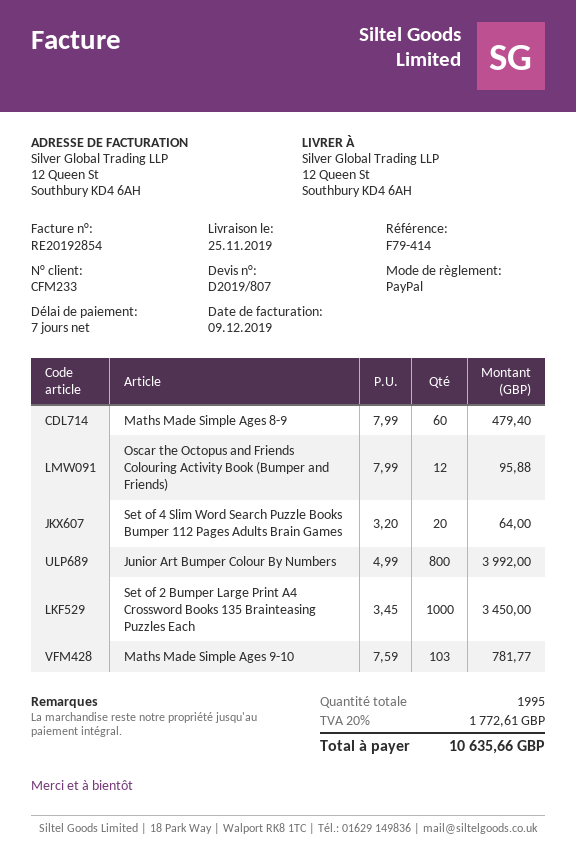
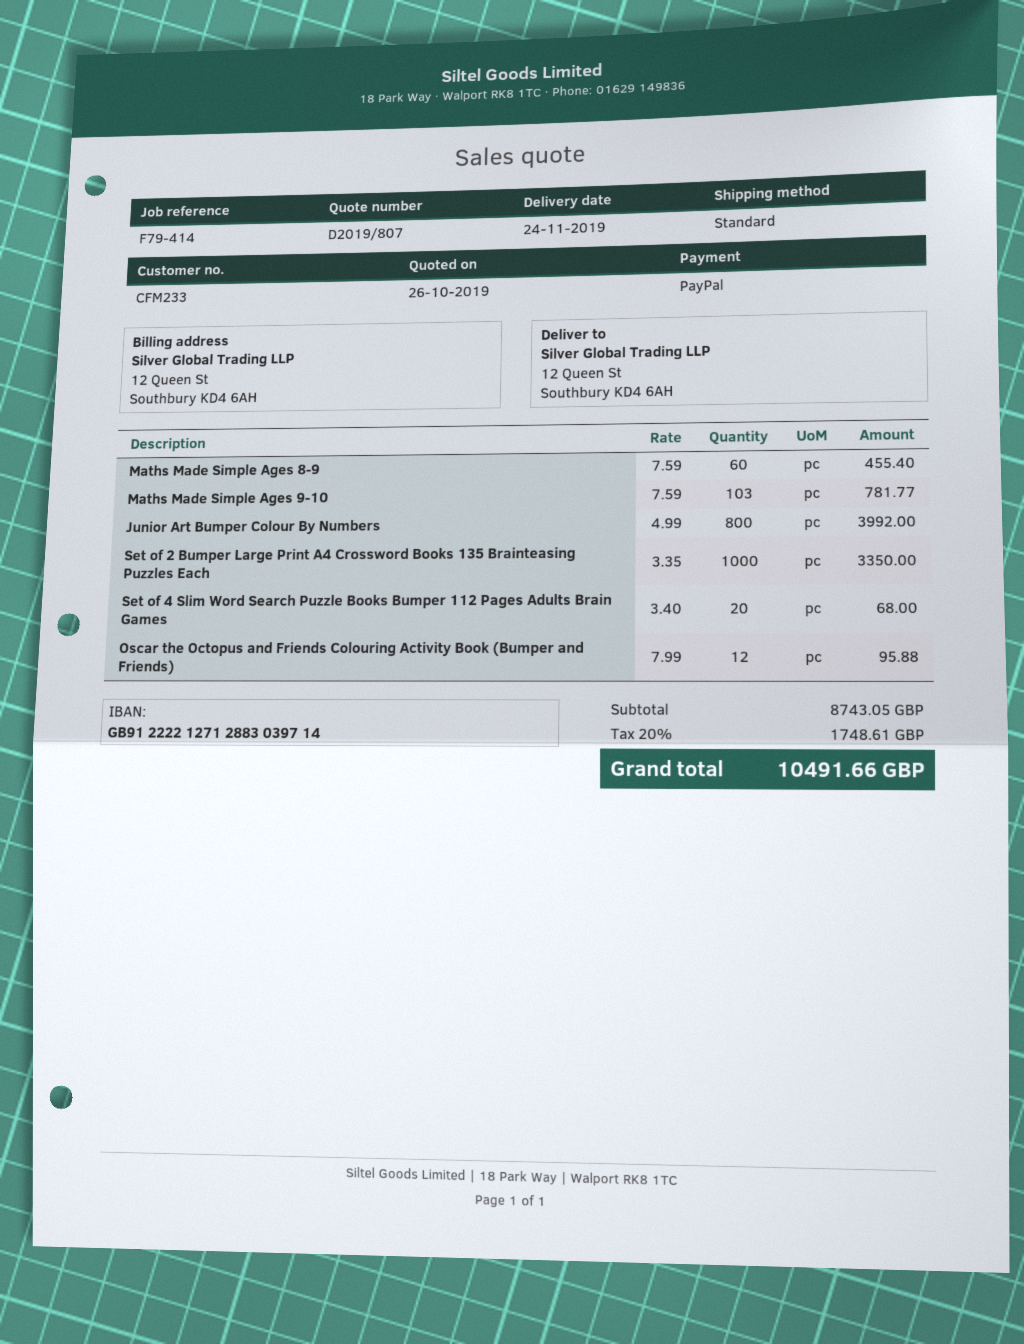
delivery date: 2019-11-25 -> 2019-11-24
Maths Made Simple Ages 8-9: 60 x 7.99 = 479.40 -> 60 x 7.59 = 455.40
Set of 4 Slim Word Search Puzzle Books Bumper 112 Pages Adults Brain Games: 20 x 3.20 = 64.00 -> 20 x 3.40 = 68.00
Set of 2 Bumper Large Print A4 Crossword Books 135 Brainteasing Puzzles Each: 1000 x 3.45 = 3450.00 -> 1000 x 3.35 = 3350.00
tax: 20% = 1772.61 -> 20% = 1748.61
total: 10635.66 -> 10491.66

